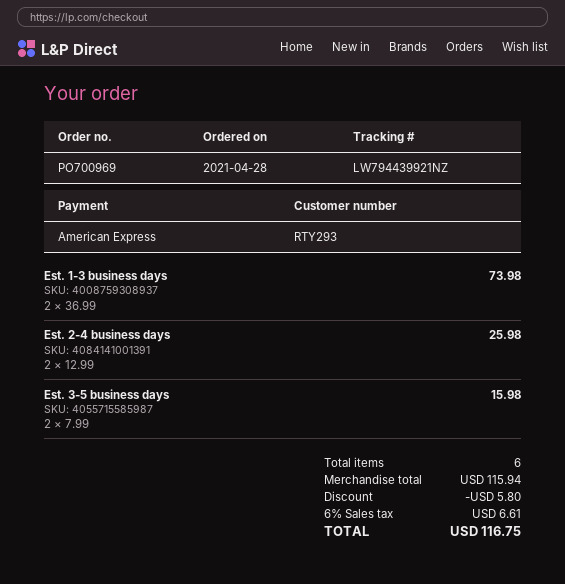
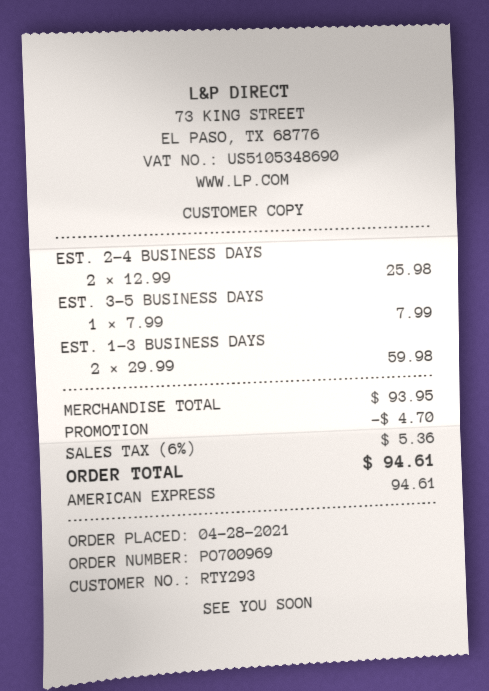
Est. 1-3 business days: 2 x 36.99 = 73.98 -> 2 x 29.99 = 59.98
Est. 3-5 business days: 2 x 7.99 = 15.98 -> 1 x 7.99 = 7.99
subtotal: 115.94 -> 93.95
discount: 5.80 -> 4.70
tax: 6% = 6.61 -> 6% = 5.36
total: 116.75 -> 94.61

